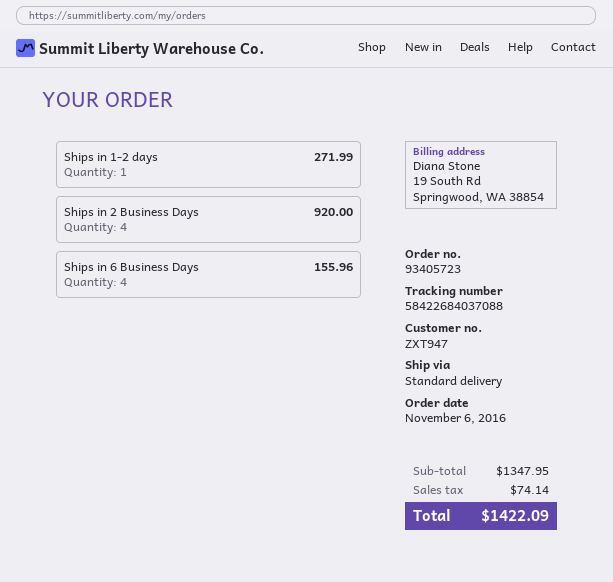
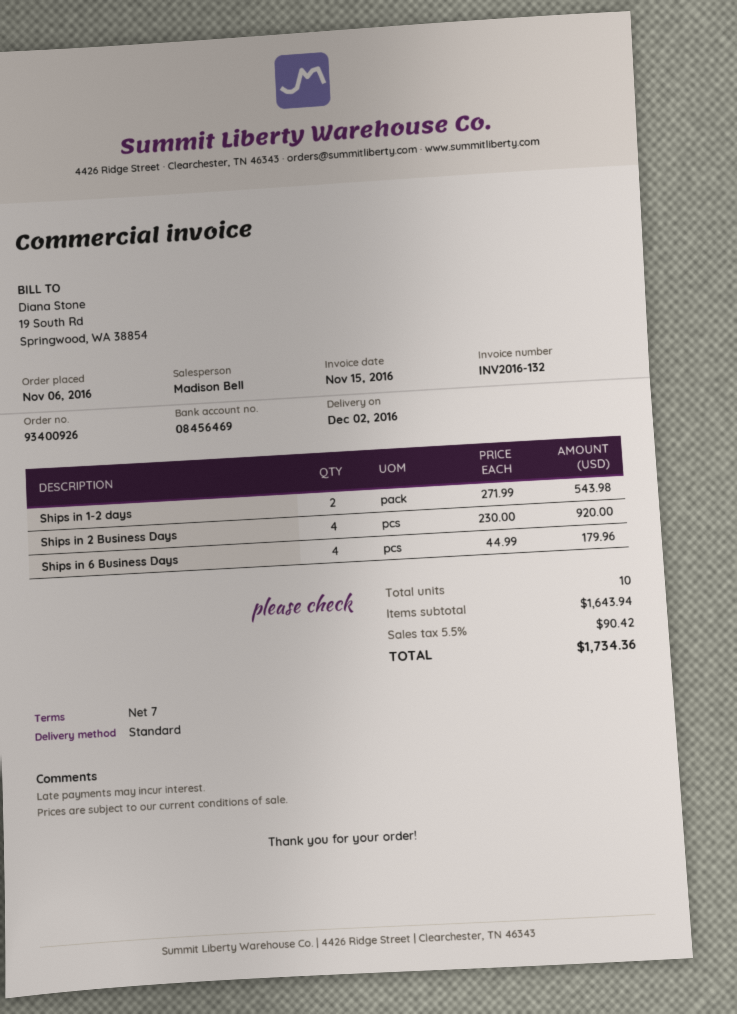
order number: 93405723 -> 93400926
Ships in 1-2 days: 1 for 271.99 -> 2 for 543.98
Ships in 6 Business Days: 4 for 155.96 -> 4 for 179.96
subtotal: 1347.95 -> 1643.94
tax: 74.14 -> 90.42
total: 1422.09 -> 1734.36

